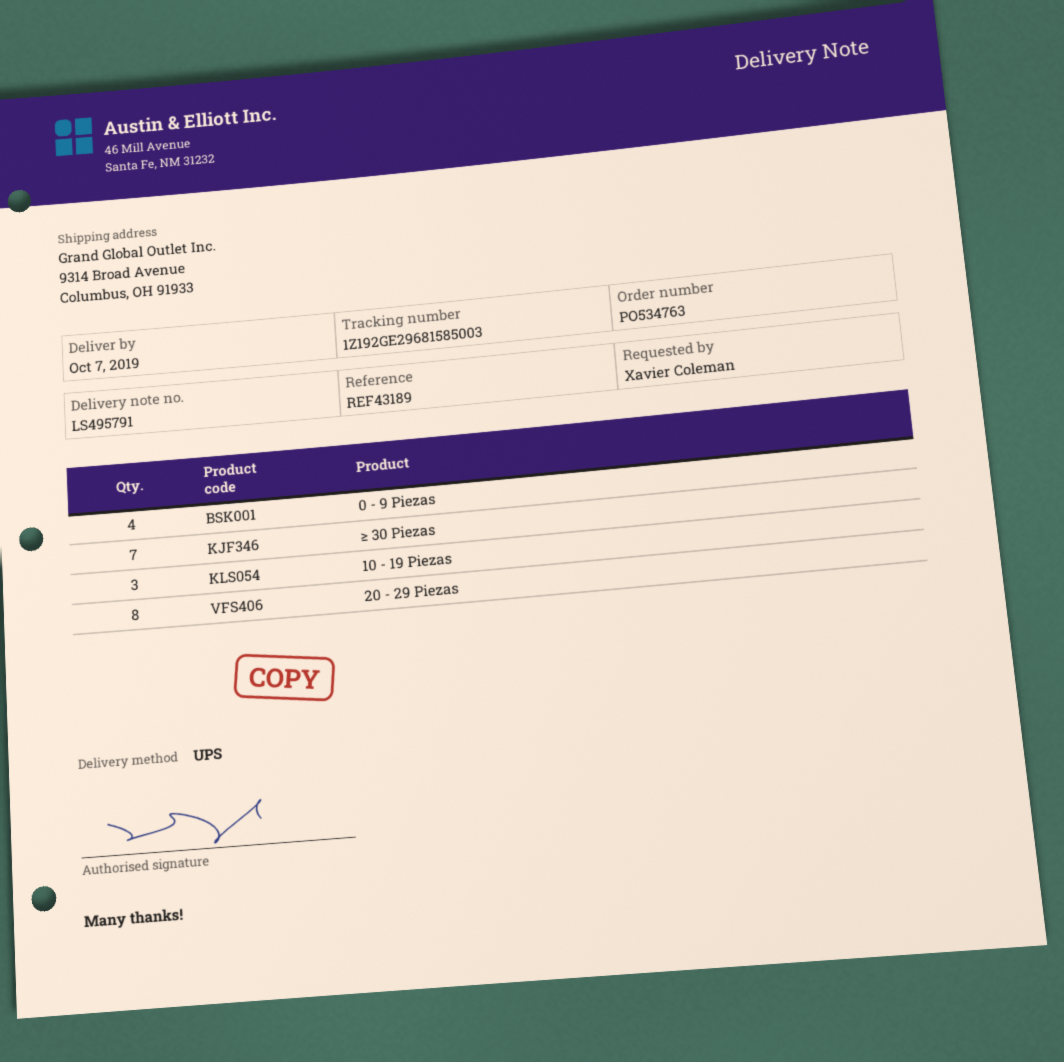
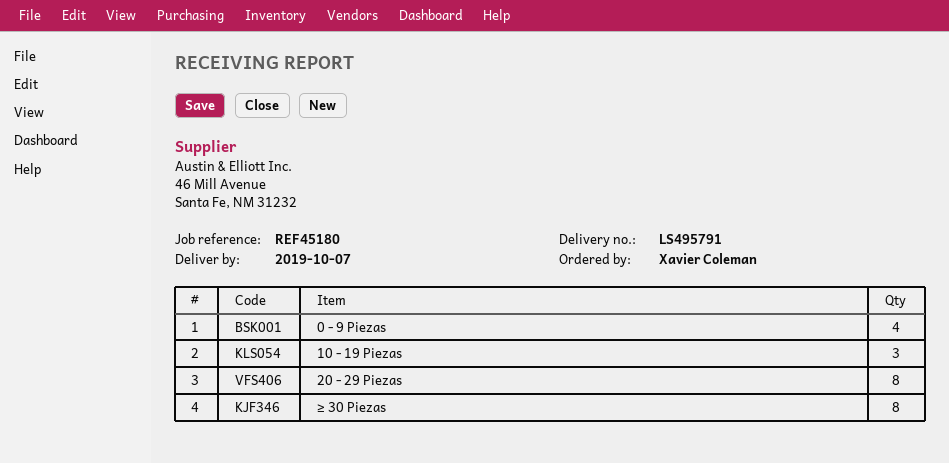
reference: REF43189 -> REF45180
≥ 30 Piezas: 7 -> 8

